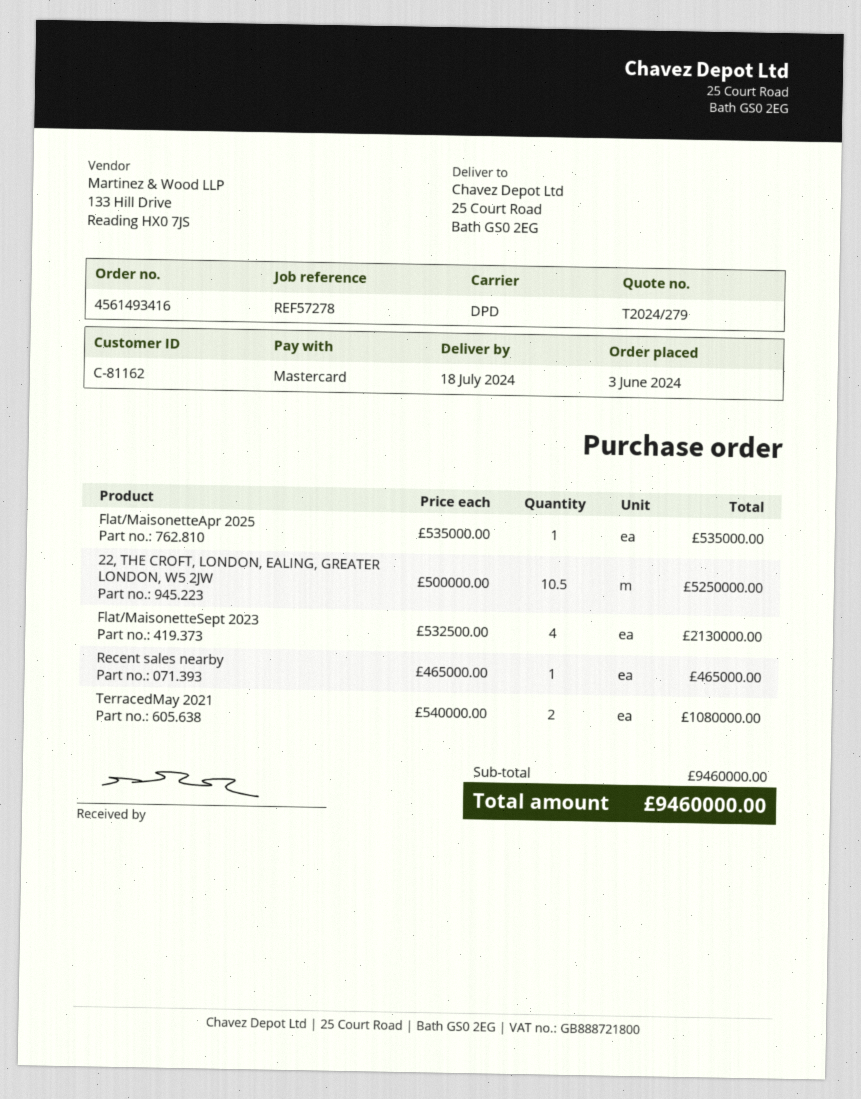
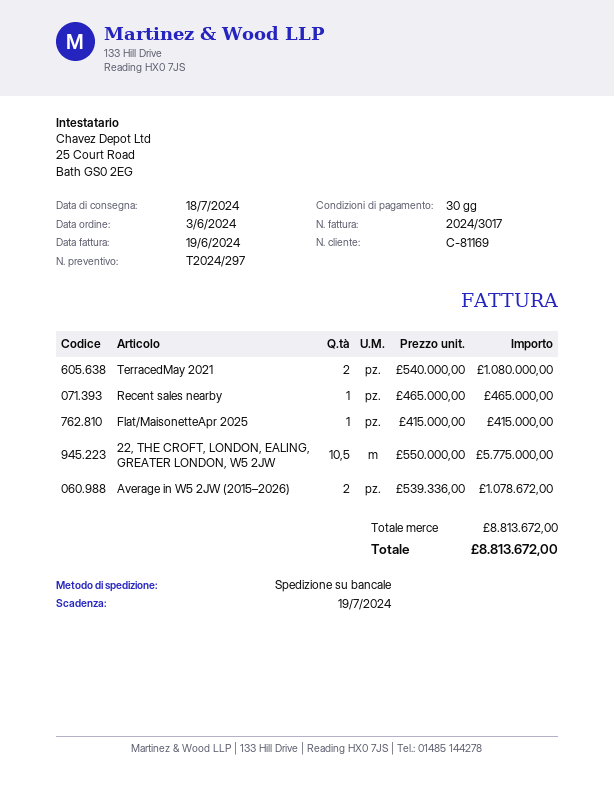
quote number: T2024/279 -> T2024/297
customer number: C-81162 -> C-81169
shipping method: DPD -> pallet freight
Flat/MaisonetteApr 2025: 1 x 535000.00 = 535000.00 -> 1 x 415000.00 = 415000.00
22, THE CROFT, LONDON, EALING, GREATER LONDON, W5 2JW: 10.5 x 500000.00 = 5250000.00 -> 10.5 x 550000.00 = 5775000.00
Flat/MaisonetteSept 2023: 4 x 532500.00 = 2130000.00 -> none
Average in W5 2JW (2015–2026): none -> 2 x 539336.00 = 1078672.00
subtotal: 9460000.00 -> 8813672.00
total: 9460000.00 -> 8813672.00

